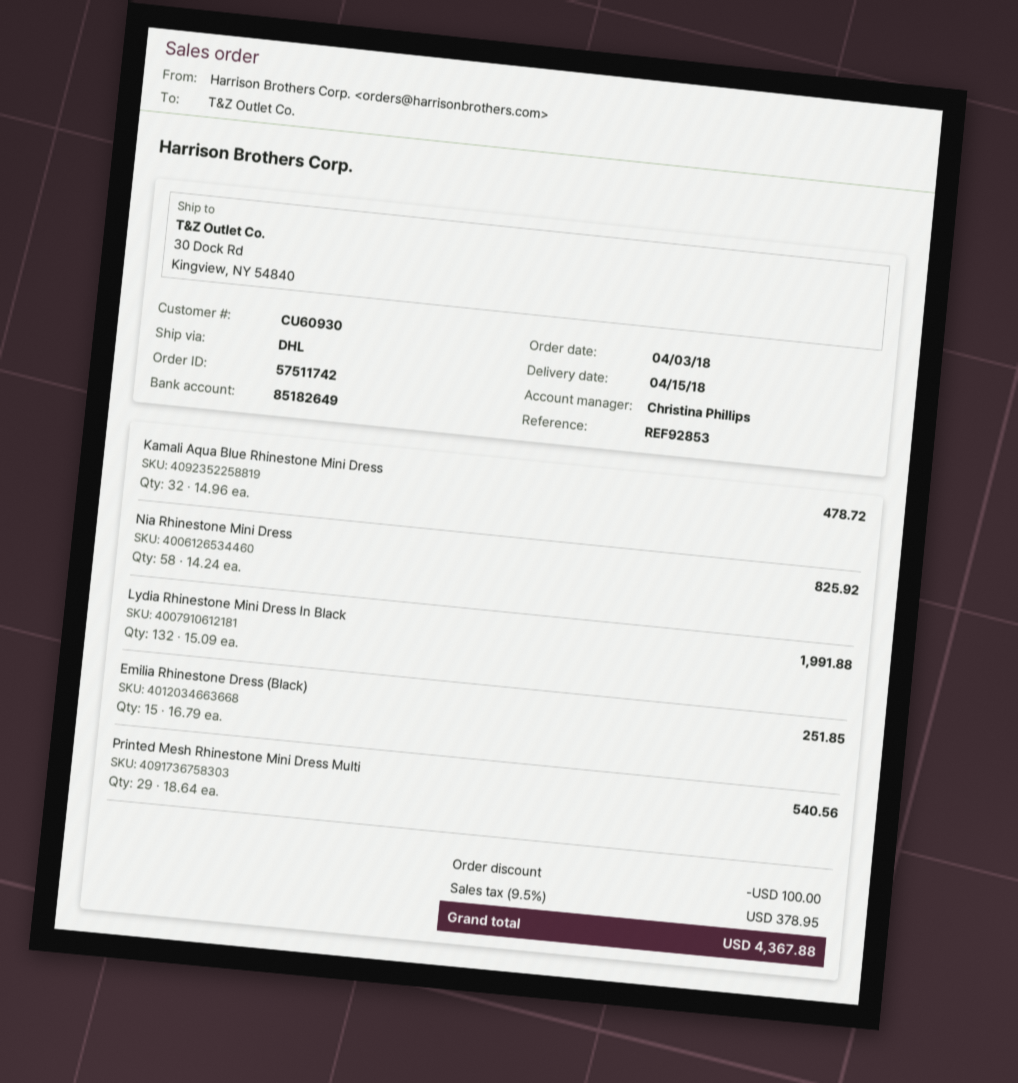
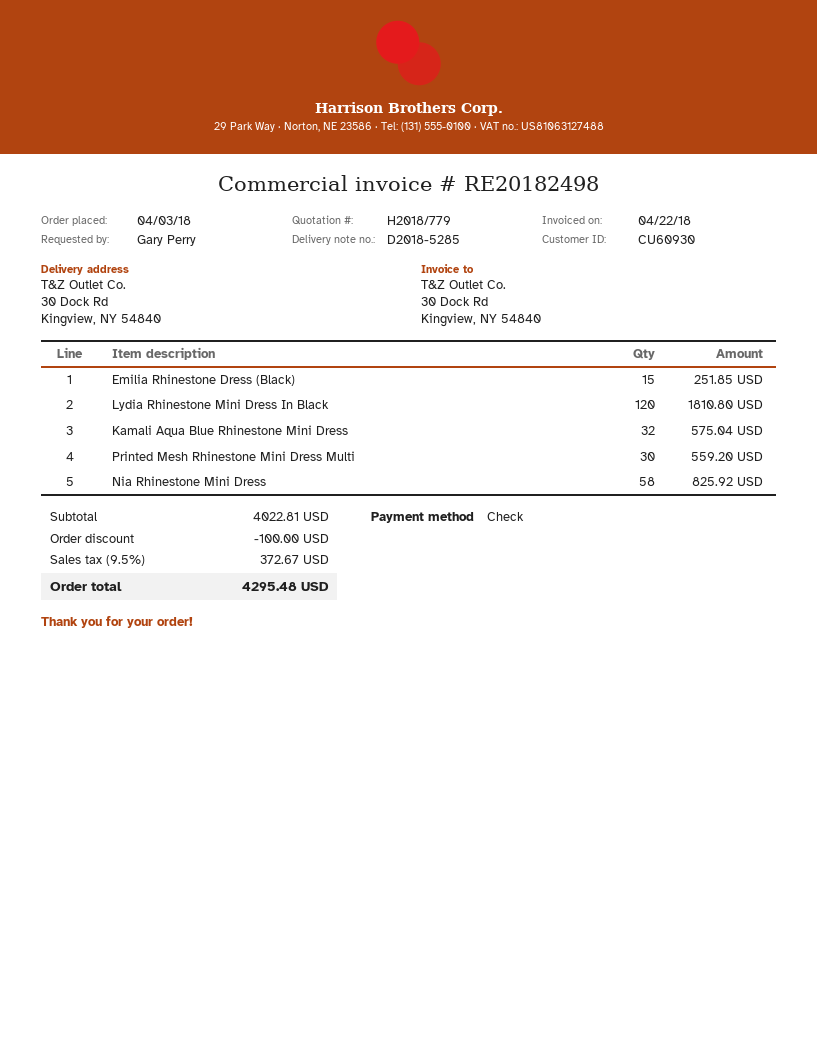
Kamali Aqua Blue Rhinestone Mini Dress: 32 for 478.72 -> 32 for 575.04
Lydia Rhinestone Mini Dress In Black: 132 for 1991.88 -> 120 for 1810.80
Printed Mesh Rhinestone Mini Dress Multi: 29 for 540.56 -> 30 for 559.20
tax: 9.5% = 378.95 -> 9.5% = 372.67
total: 4367.88 -> 4295.48

